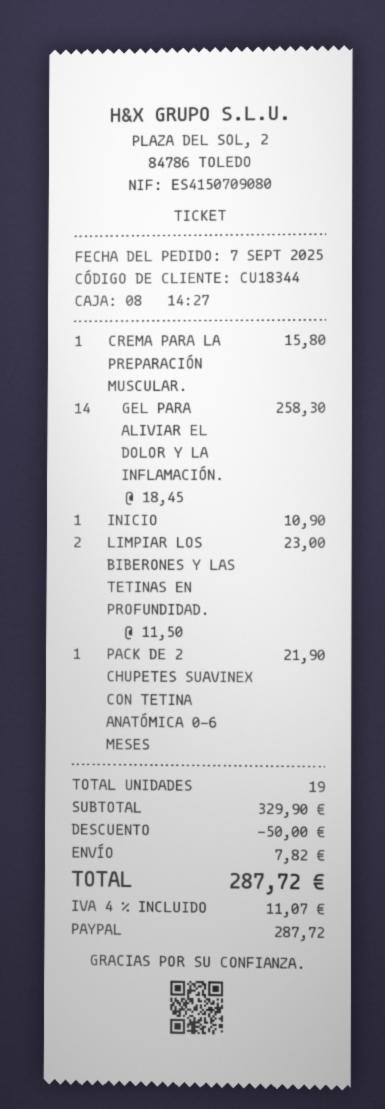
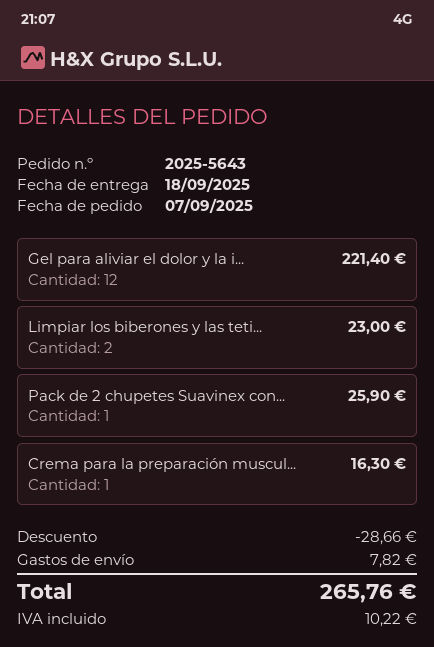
CREMA PARA LA PREPARACIÓN MUSCULAR.: 1 for 15.80 -> 1 for 16.30
GEL PARA ALIVIAR EL DOLOR Y LA INFLAMACIÓN.: 14 for 258.30 -> 12 for 221.40
INICIO: 1 for 10.90 -> none
PACK DE 2 CHUPETES SUAVINEX CON TETINA ANATÓMICA 0-6 MESES: 1 for 21.90 -> 1 for 25.90
discount: 50.00 -> 28.66
tax: 11.07 -> 10.22
total: 287.72 -> 265.76

